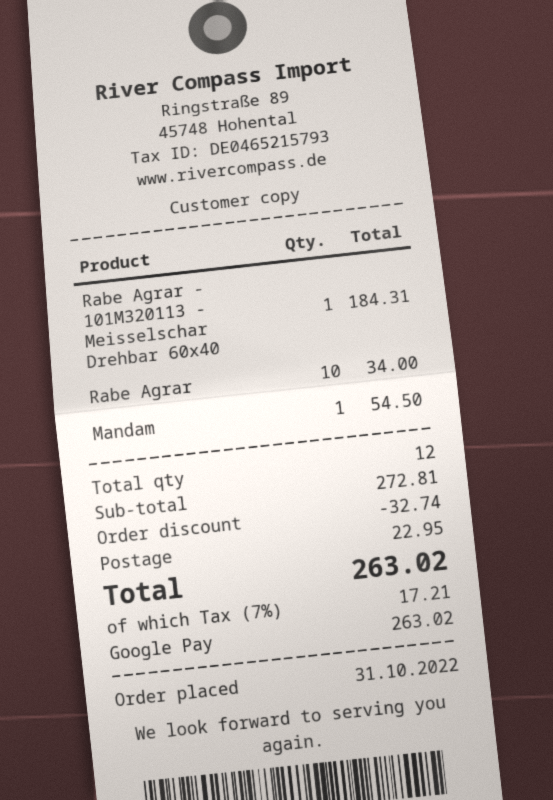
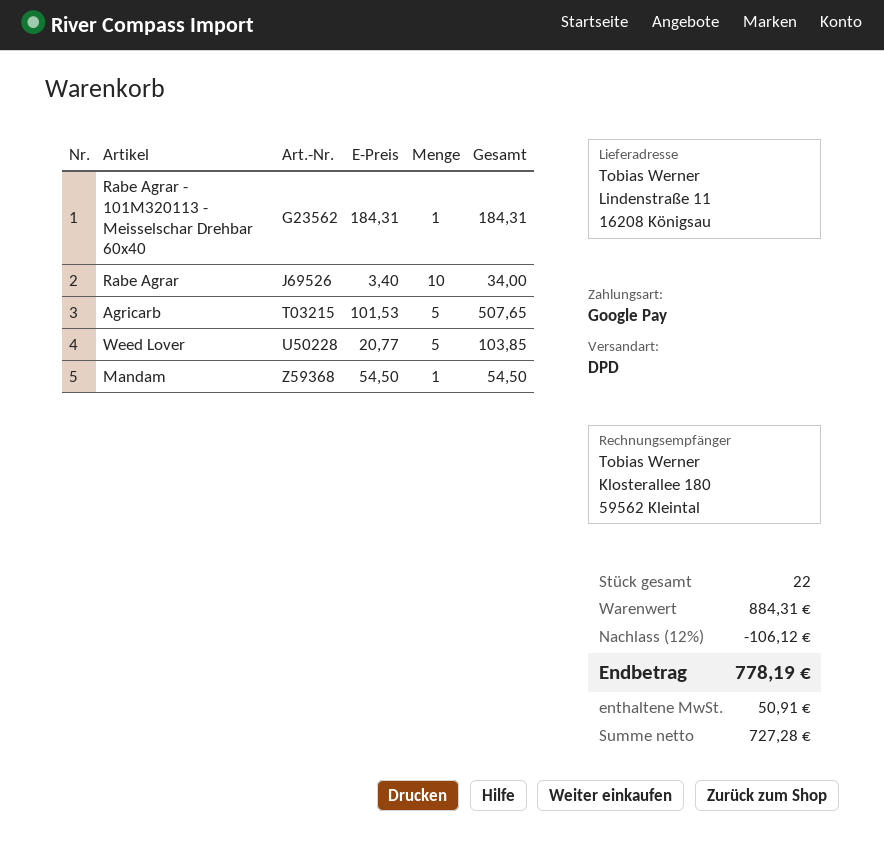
Agricarb: none -> 5 for 507.65
Weed Lover: none -> 5 for 103.85
total quantity: 12 -> 22
subtotal: 272.81 -> 884.31
discount: 32.74 -> 106.12
shipping: 22.95 -> none
tax: 17.21 -> 50.91
total: 263.02 -> 778.19

